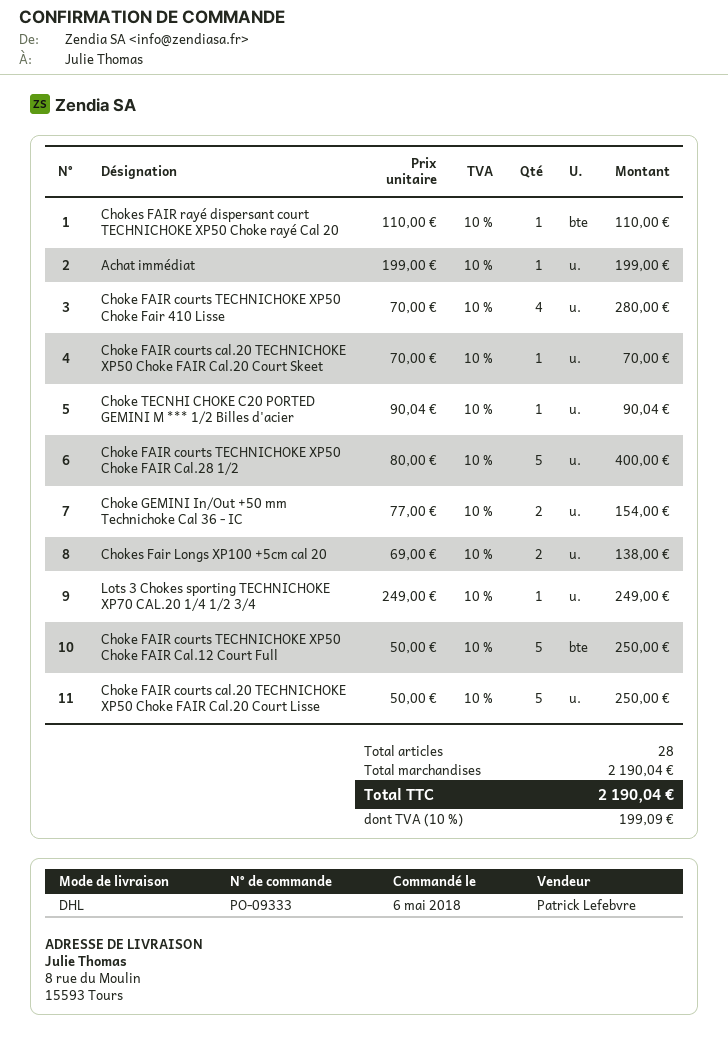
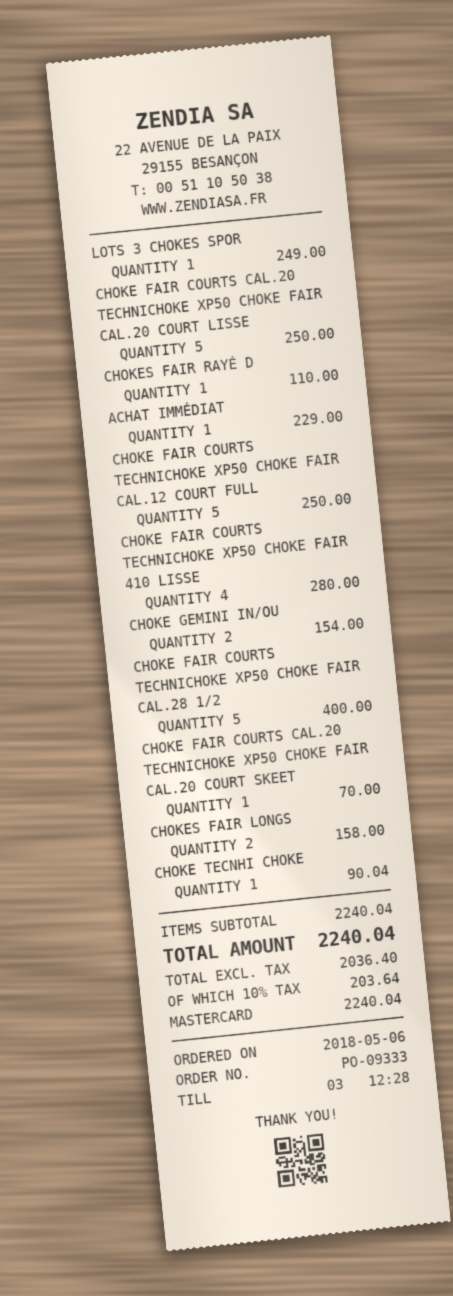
Achat immédiat: 1 for 199.00 -> 1 for 229.00
Chokes Fair Longs XP100 +5cm cal 20: 2 for 138.00 -> 2 for 158.00
subtotal: 2190.04 -> 2240.04
tax: 10% = 199.09 -> 10% = 203.64
total: 2190.04 -> 2240.04

